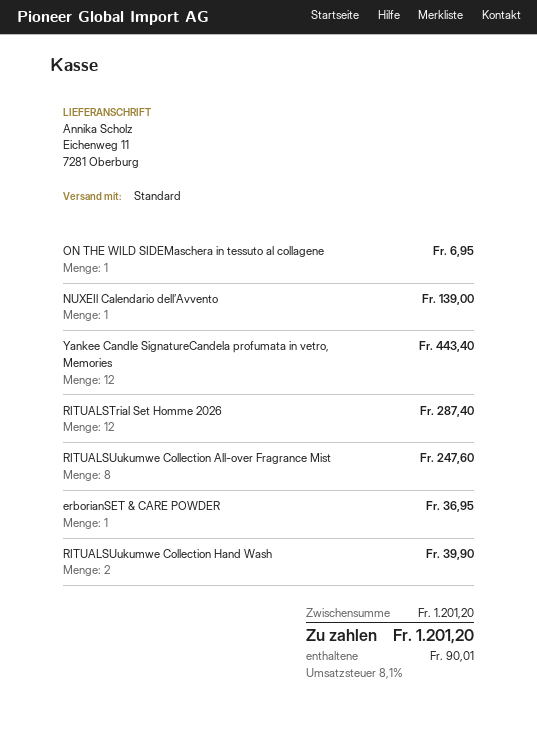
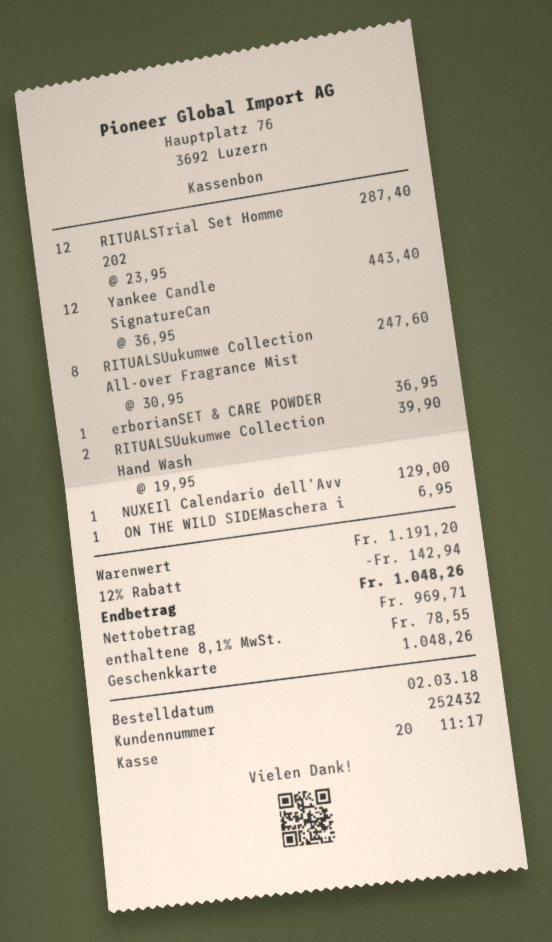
NUXEIl Calendario dell’Avvento: 1 for 139.00 -> 1 for 129.00
subtotal: 1201.20 -> 1191.20
discount: none -> 12% = 142.94
tax: 8.1% = 90.01 -> 8.1% = 78.55
total: 1201.20 -> 1048.26

